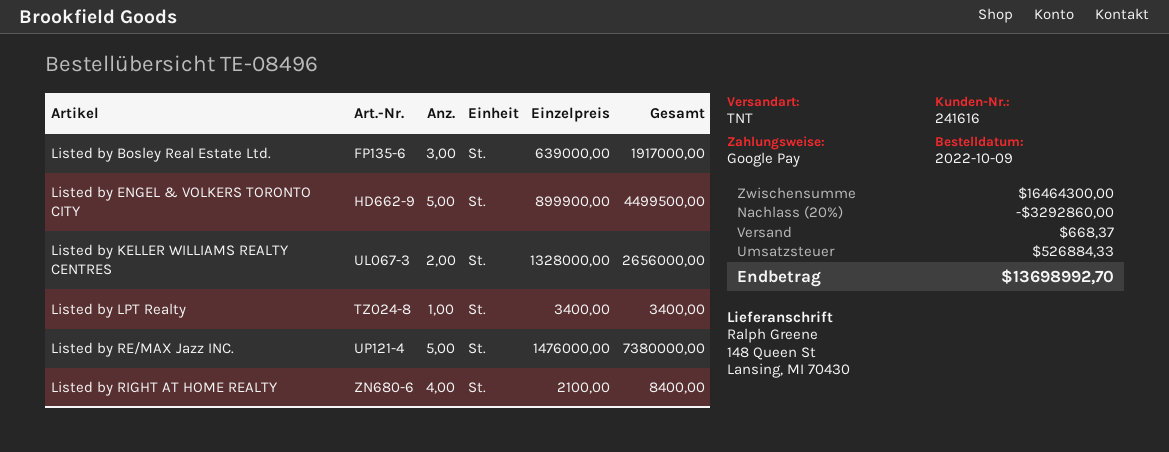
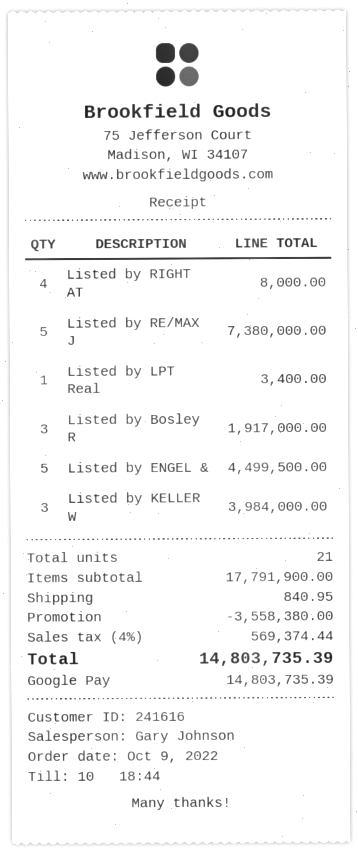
Listed by KELLER WILLIAMS REALTY CENTRES: 2 for 2656000.00 -> 3 for 3984000.00
Listed by RIGHT AT HOME REALTY: 4 for 8400.00 -> 4 for 8000.00
subtotal: 16464300.00 -> 17791900.00
discount: 3292860.00 -> 3558380.00
shipping: 668.37 -> 840.95
tax: 526884.33 -> 569374.44
total: 13698992.70 -> 14803735.39

